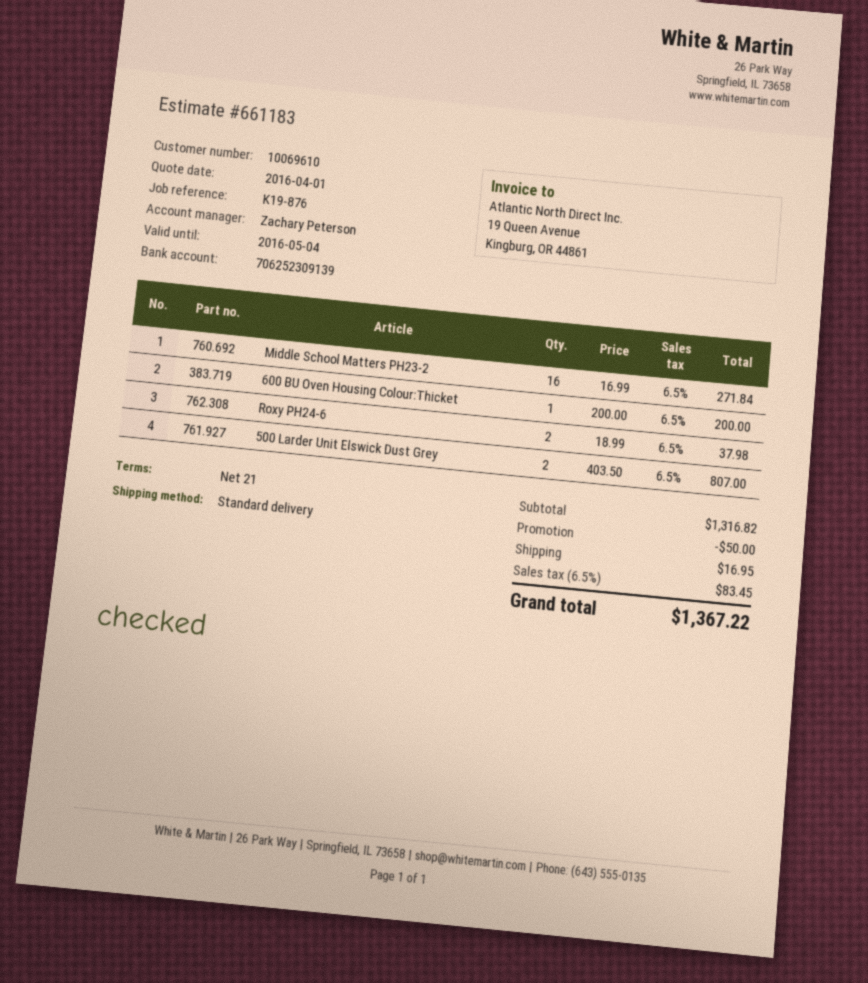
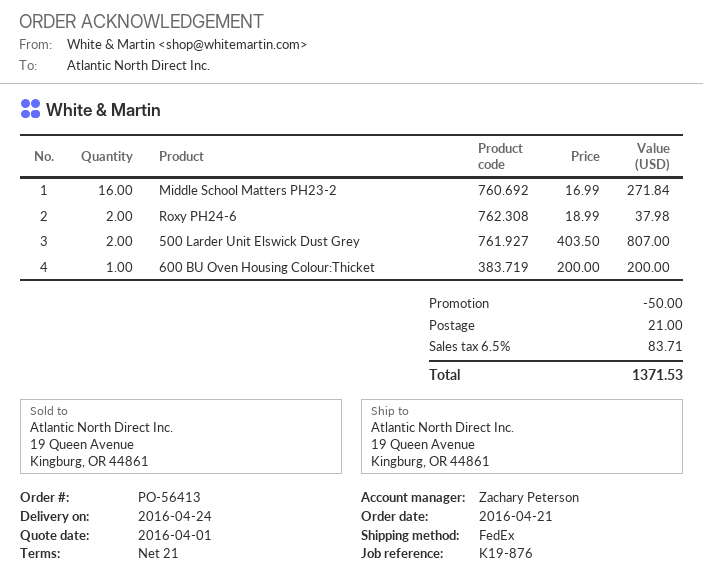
shipping method: standard -> FedEx
shipping: 16.95 -> 21.00
tax: 6.5% = 83.45 -> 6.5% = 83.71
total: 1367.22 -> 1371.53

